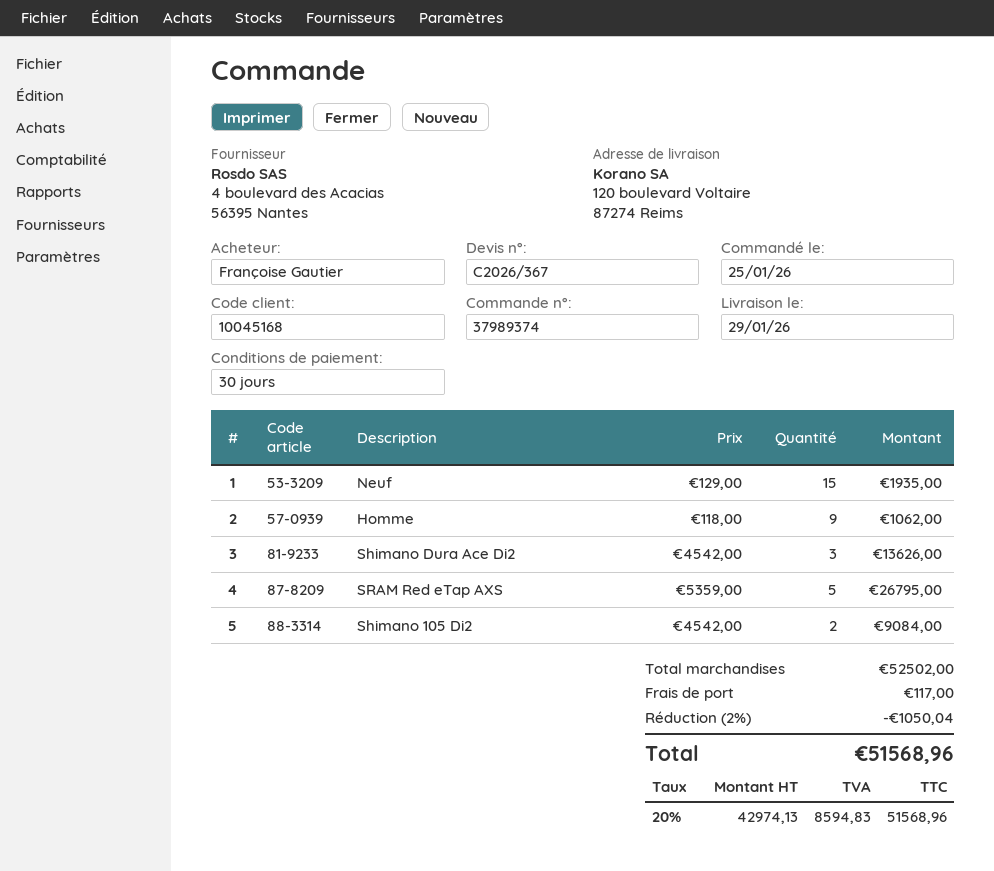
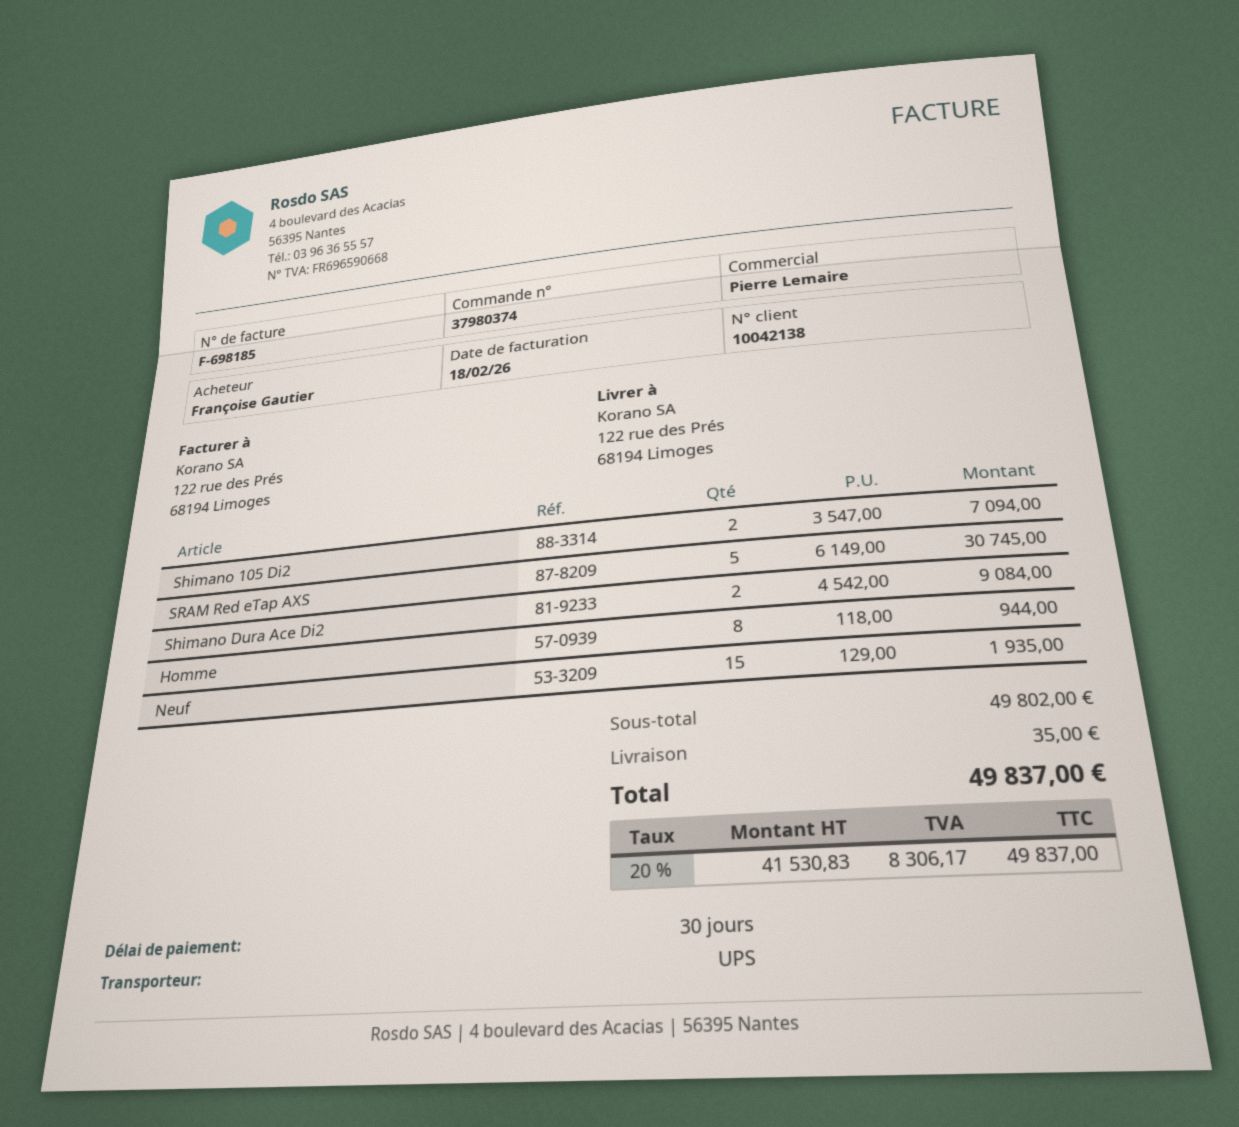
order number: 37989374 -> 37980374
customer number: 10045168 -> 10042138
ship to: 120 boulevard Voltaire, 87274 Reims -> 122 rue des Prés, 68194 Limoges
Homme: 9 x 118.00 = 1062.00 -> 8 x 118.00 = 944.00
Shimano Dura Ace Di2: 3 x 4542.00 = 13626.00 -> 2 x 4542.00 = 9084.00
SRAM Red eTap AXS: 5 x 5359.00 = 26795.00 -> 5 x 6149.00 = 30745.00
Shimano 105 Di2: 2 x 4542.00 = 9084.00 -> 2 x 3547.00 = 7094.00
subtotal: 52502.00 -> 49802.00
discount: 2% = 1050.04 -> none
shipping: 117.00 -> 35.00
net: 42974.13 -> 41530.83
tax: 20% = 8594.83 -> 20% = 8306.17
total: 51568.96 -> 49837.00

